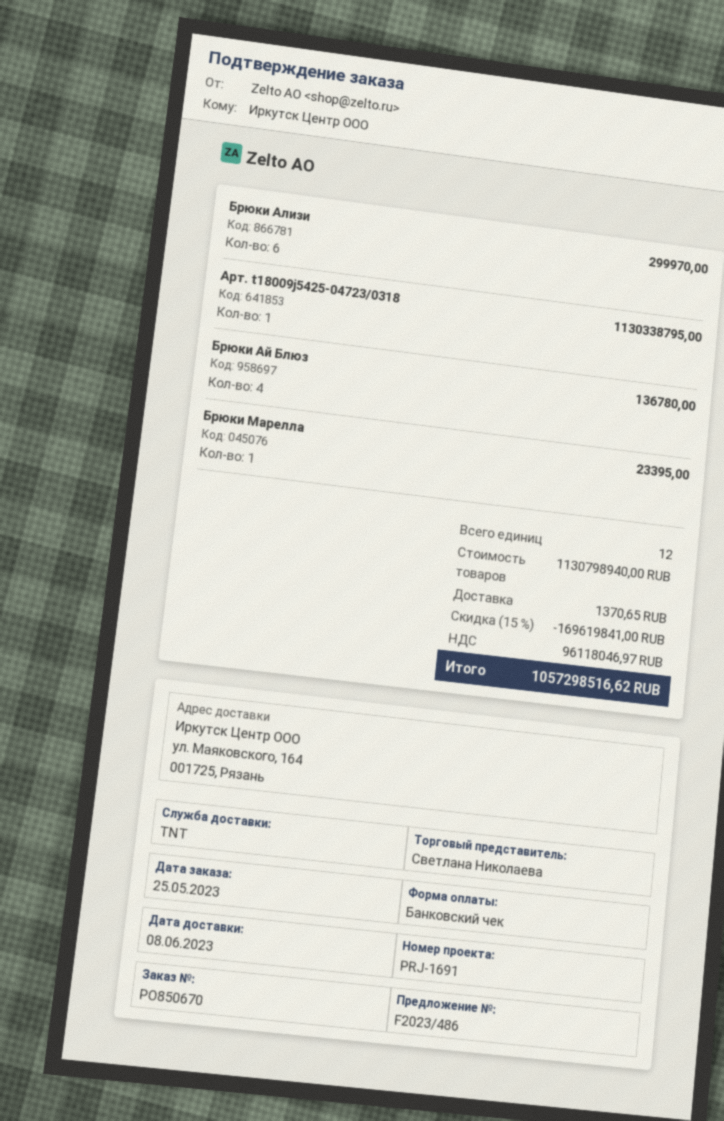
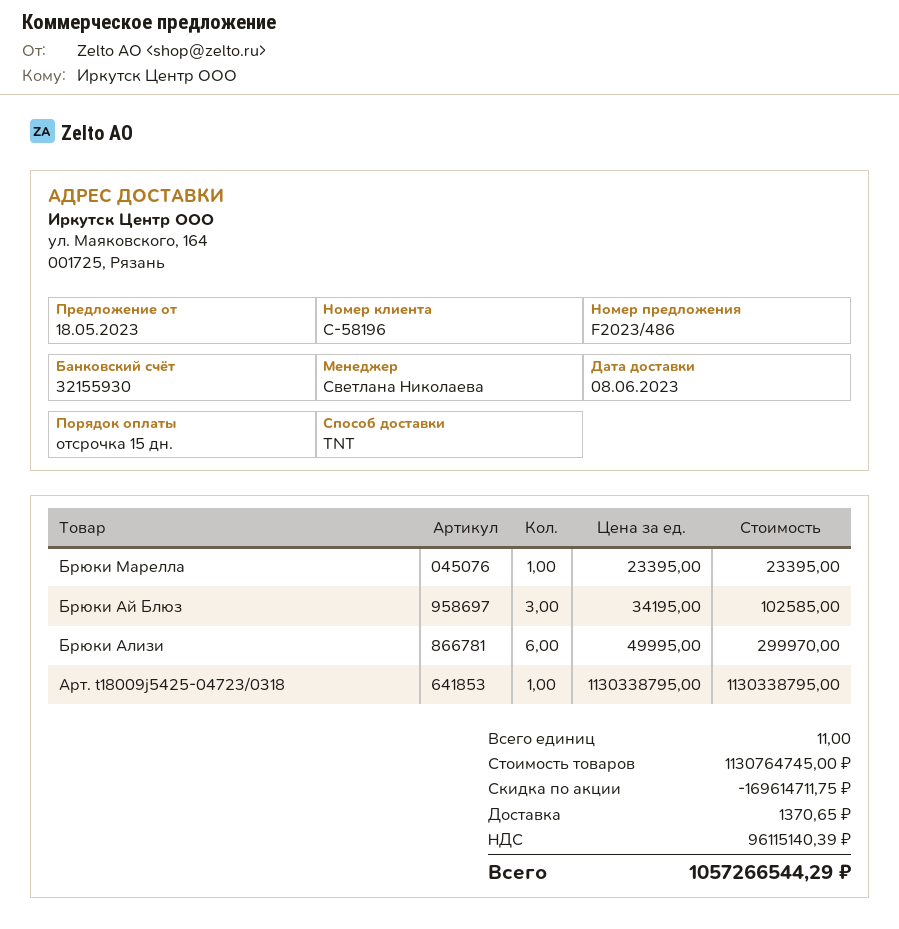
Брюки Ай Блюз: 4 for 136780.00 -> 3 for 102585.00
total quantity: 12 -> 11
subtotal: 1130798940.00 -> 1130764745.00
discount: 169619841.00 -> 169614711.75
tax: 96118046.97 -> 96115140.39
total: 1057298516.62 -> 1057266544.29

